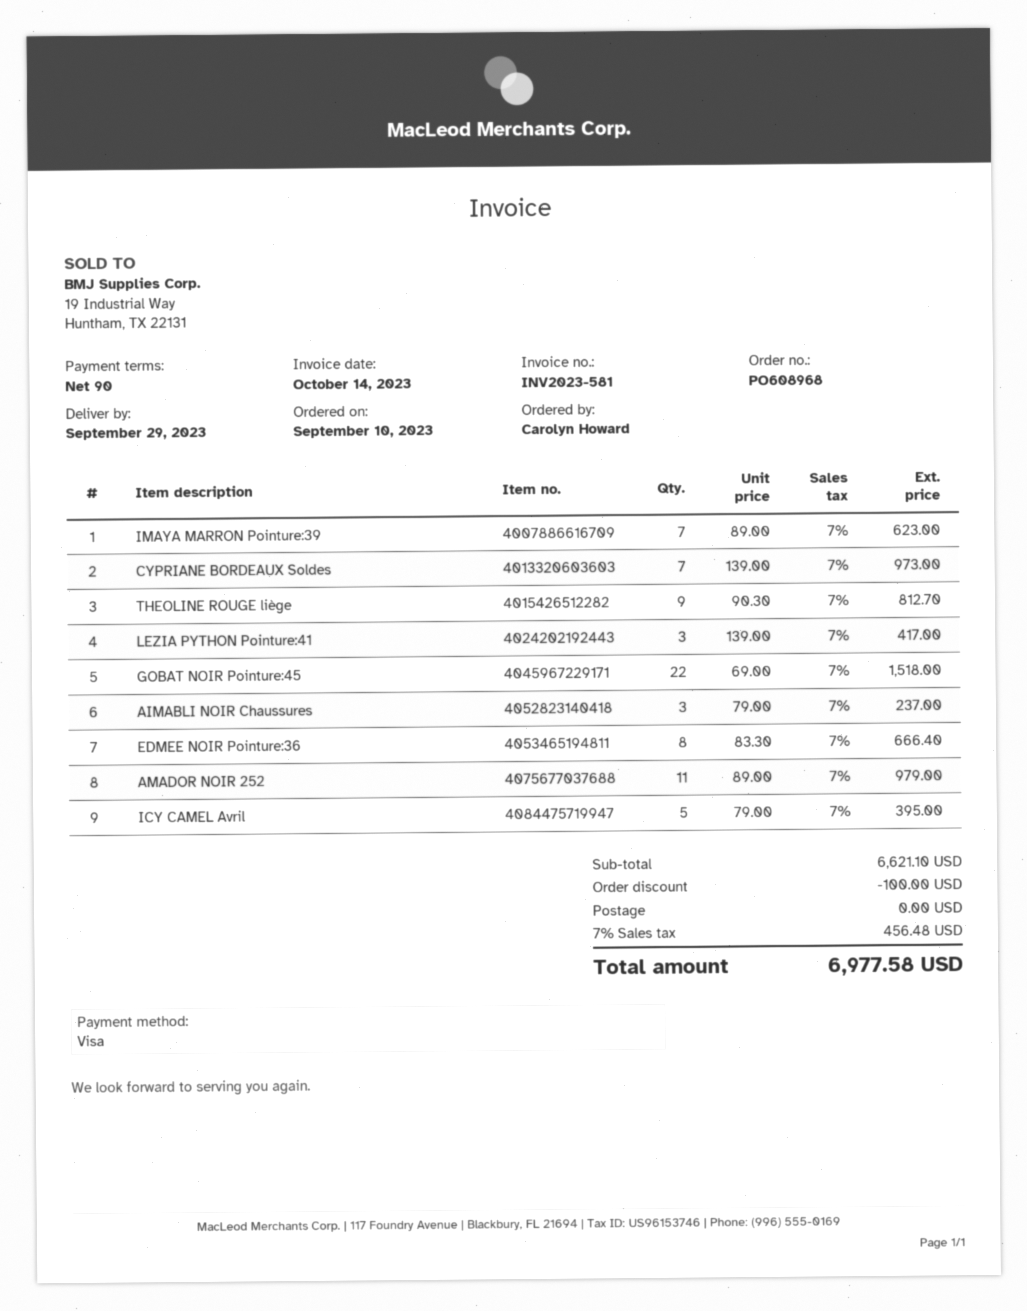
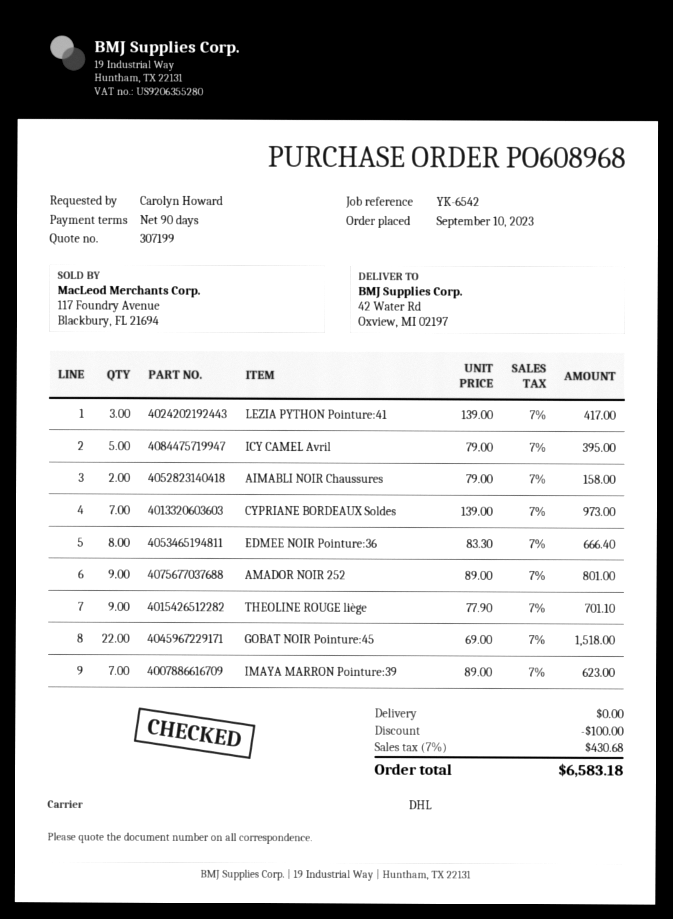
THEOLINE ROUGE liège: 9 x 90.30 = 812.70 -> 9 x 77.90 = 701.10
AIMABLI NOIR Chaussures: 3 x 79.00 = 237.00 -> 2 x 79.00 = 158.00
AMADOR NOIR 252: 11 x 89.00 = 979.00 -> 9 x 89.00 = 801.00
tax: 7% = 456.48 -> 7% = 430.68
total: 6977.58 -> 6583.18

